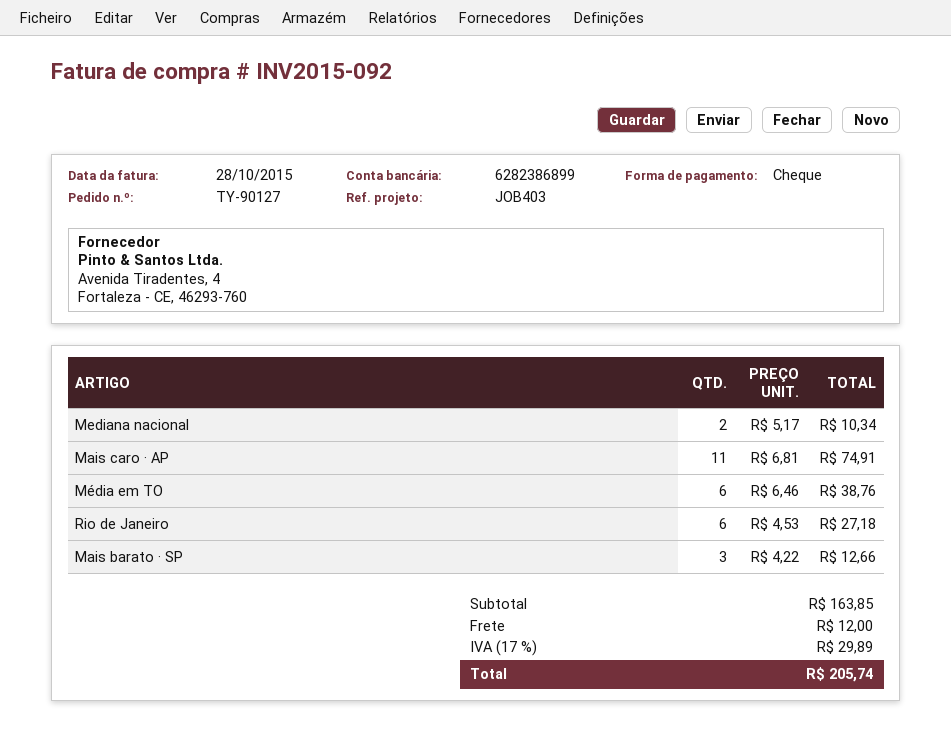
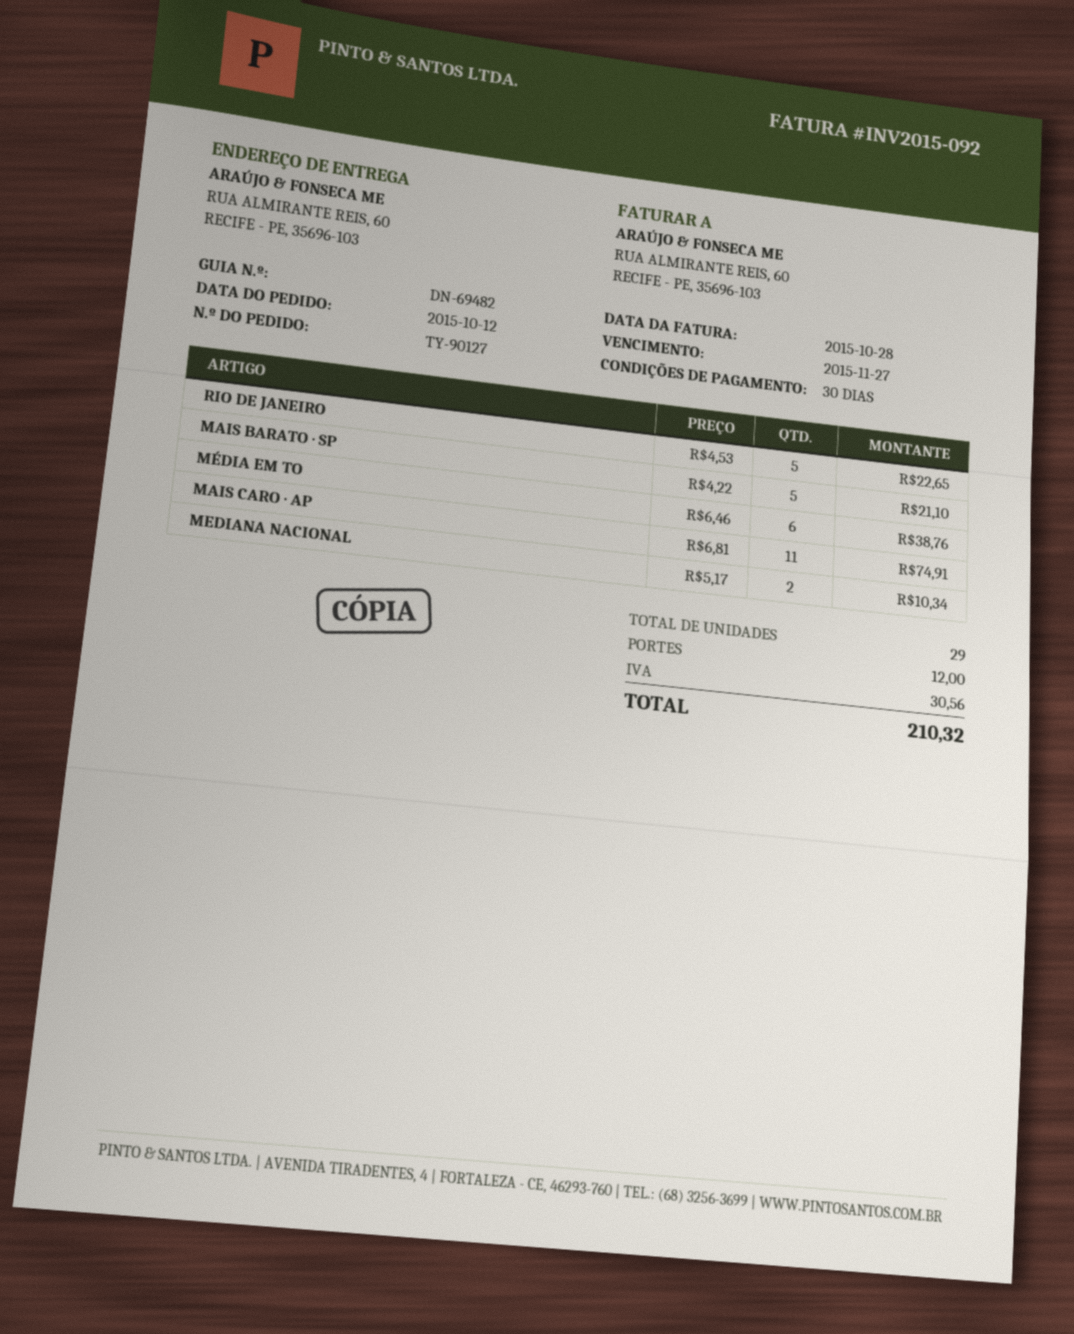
Rio de Janeiro: 6 x 4.53 = 27.18 -> 5 x 4.53 = 22.65
Mais barato · SP: 3 x 4.22 = 12.66 -> 5 x 4.22 = 21.10
tax: 29.89 -> 30.56
total: 205.74 -> 210.32

